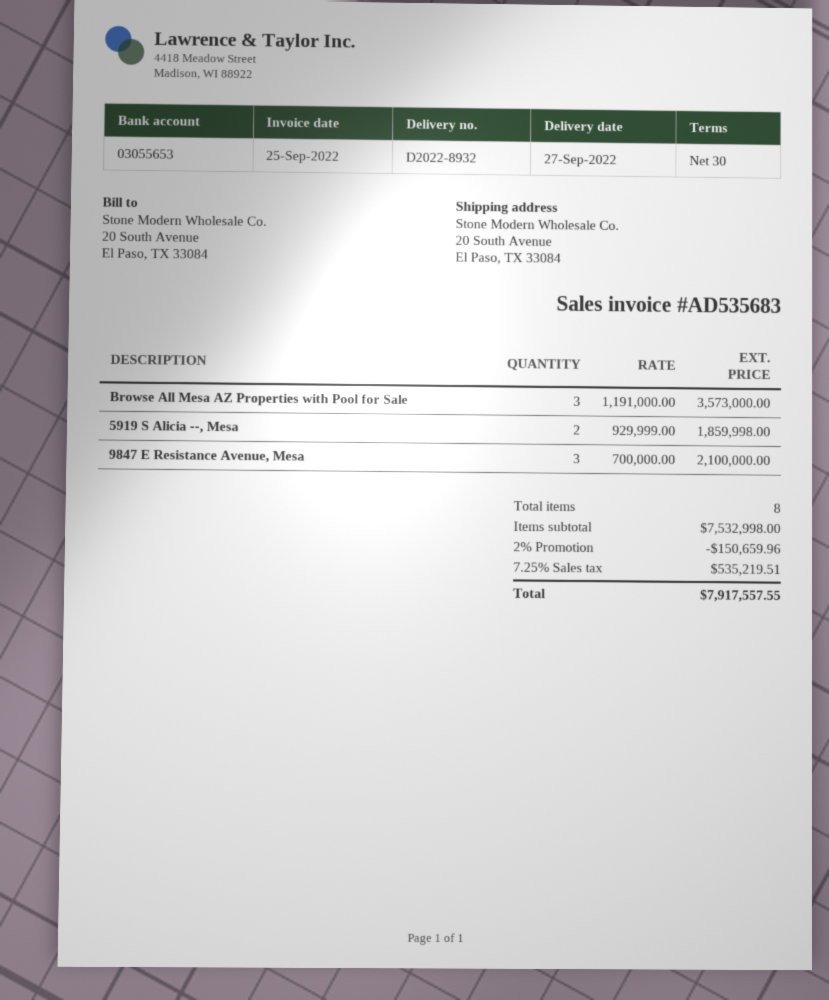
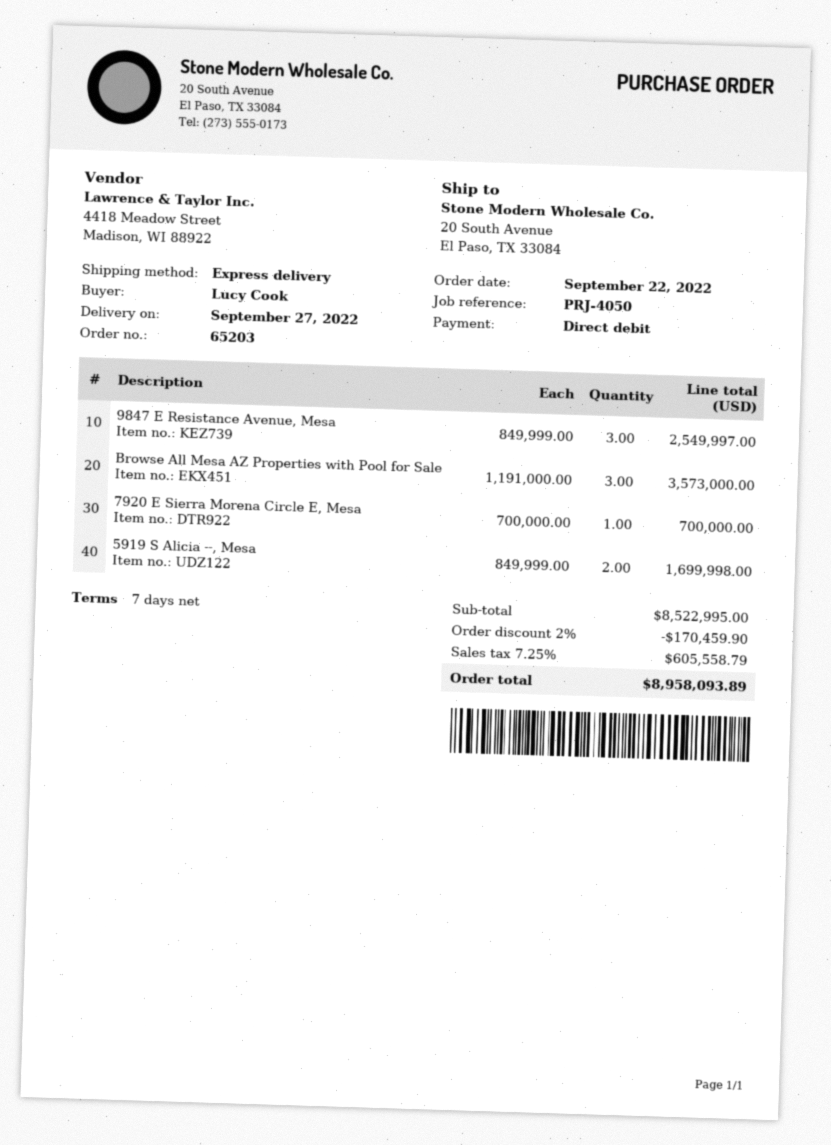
payment terms: 30 days -> 7 days
5919 S Alicia --, Mesa: 2 x 929999.00 = 1859998.00 -> 2 x 849999.00 = 1699998.00
9847 E Resistance Avenue, Mesa: 3 x 700000.00 = 2100000.00 -> 3 x 849999.00 = 2549997.00
7920 E Sierra Morena Circle E, Mesa: none -> 1 x 700000.00 = 700000.00
subtotal: 7532998.00 -> 8522995.00
discount: 2% = 150659.96 -> 2% = 170459.90
tax: 7.25% = 535219.51 -> 7.25% = 605558.79
total: 7917557.55 -> 8958093.89

